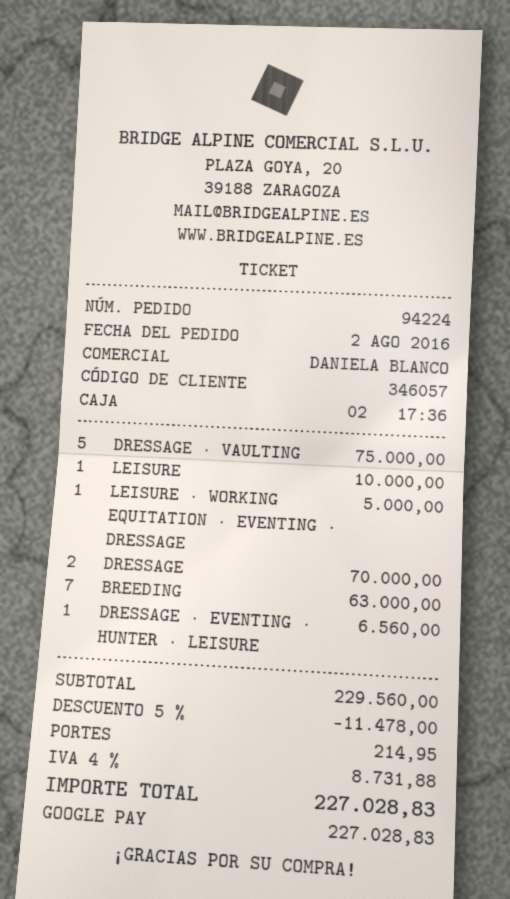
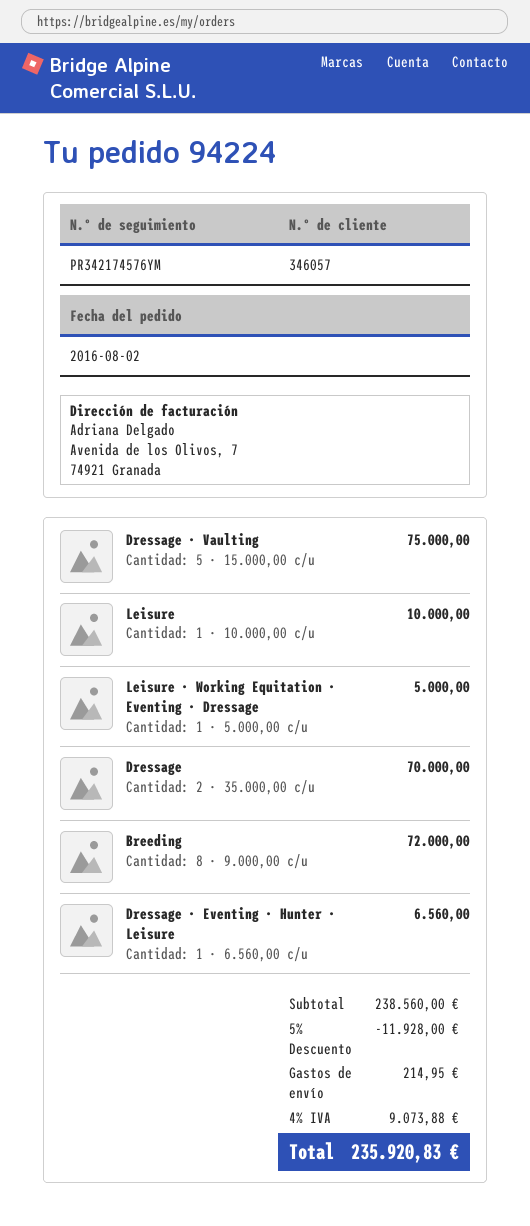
BREEDING: 7 for 63000.00 -> 8 for 72000.00
subtotal: 229560.00 -> 238560.00
discount: 5% = 11478.00 -> 5% = 11928.00
tax: 4% = 8731.88 -> 4% = 9073.88
total: 227028.83 -> 235920.83

